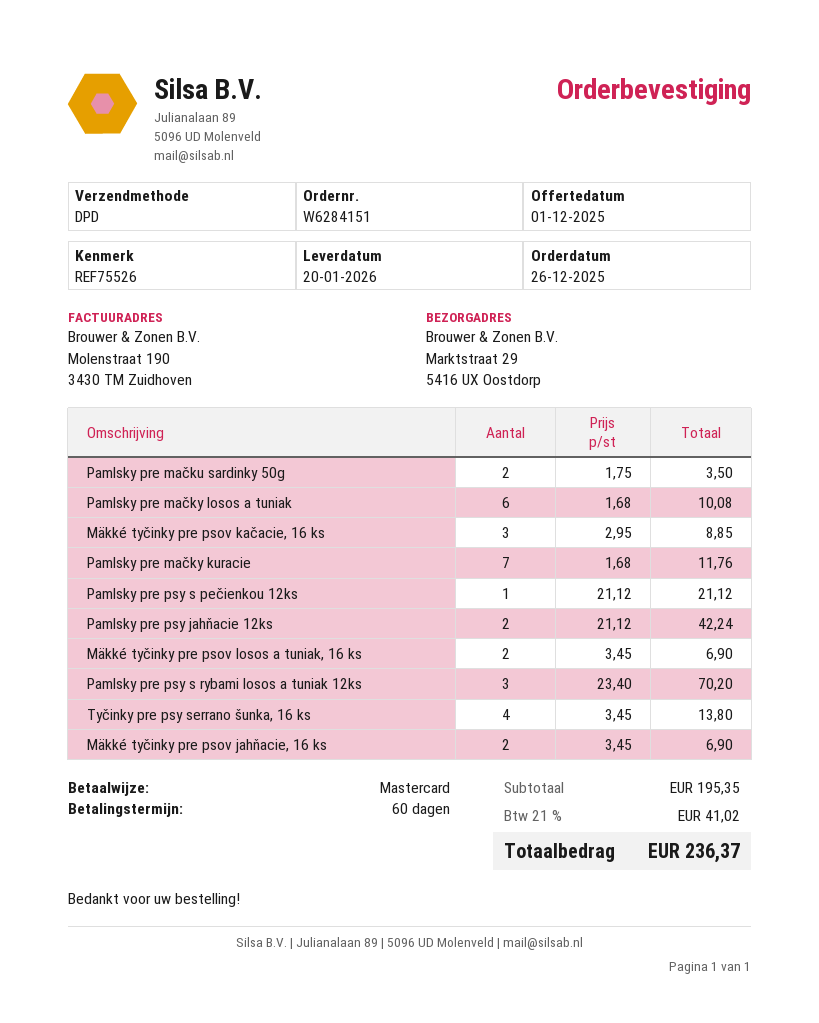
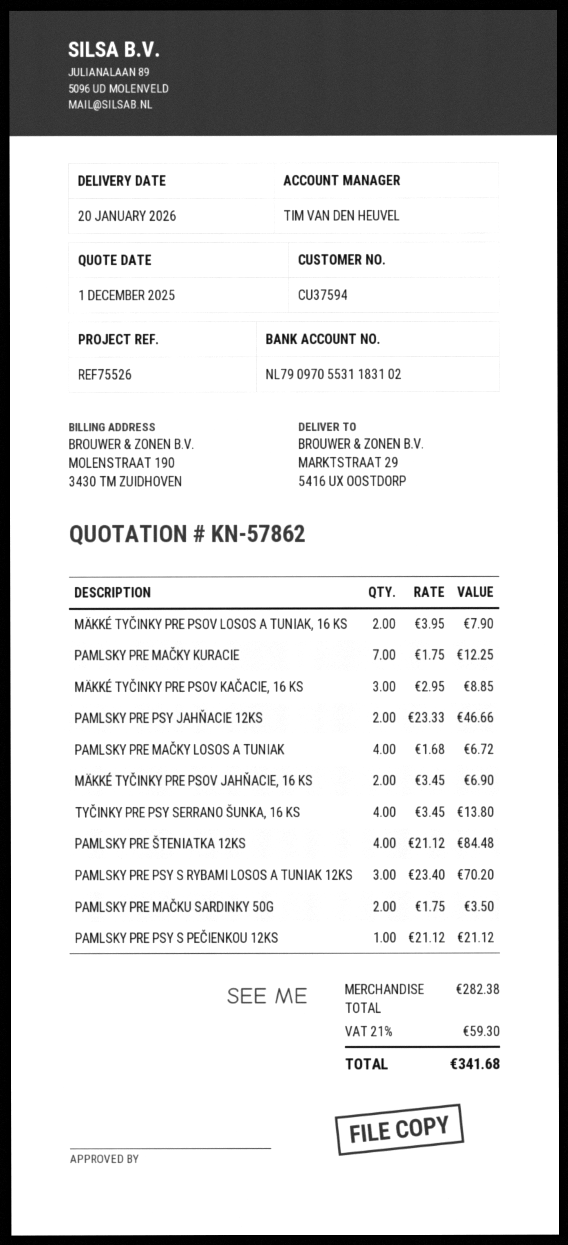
Pamlsky pre mačky losos a tuniak: 6 x 1.68 = 10.08 -> 4 x 1.68 = 6.72
Pamlsky pre mačky kuracie: 7 x 1.68 = 11.76 -> 7 x 1.75 = 12.25
Pamlsky pre psy jahňacie 12ks: 2 x 21.12 = 42.24 -> 2 x 23.33 = 46.66
Mäkké tyčinky pre psov losos a tuniak, 16 ks: 2 x 3.45 = 6.90 -> 2 x 3.95 = 7.90
PAMLSKY PRE ŠTENIATKA 12KS: none -> 4 x 21.12 = 84.48
subtotal: 195.35 -> 282.38
tax: 21% = 41.02 -> 21% = 59.30
total: 236.37 -> 341.68

